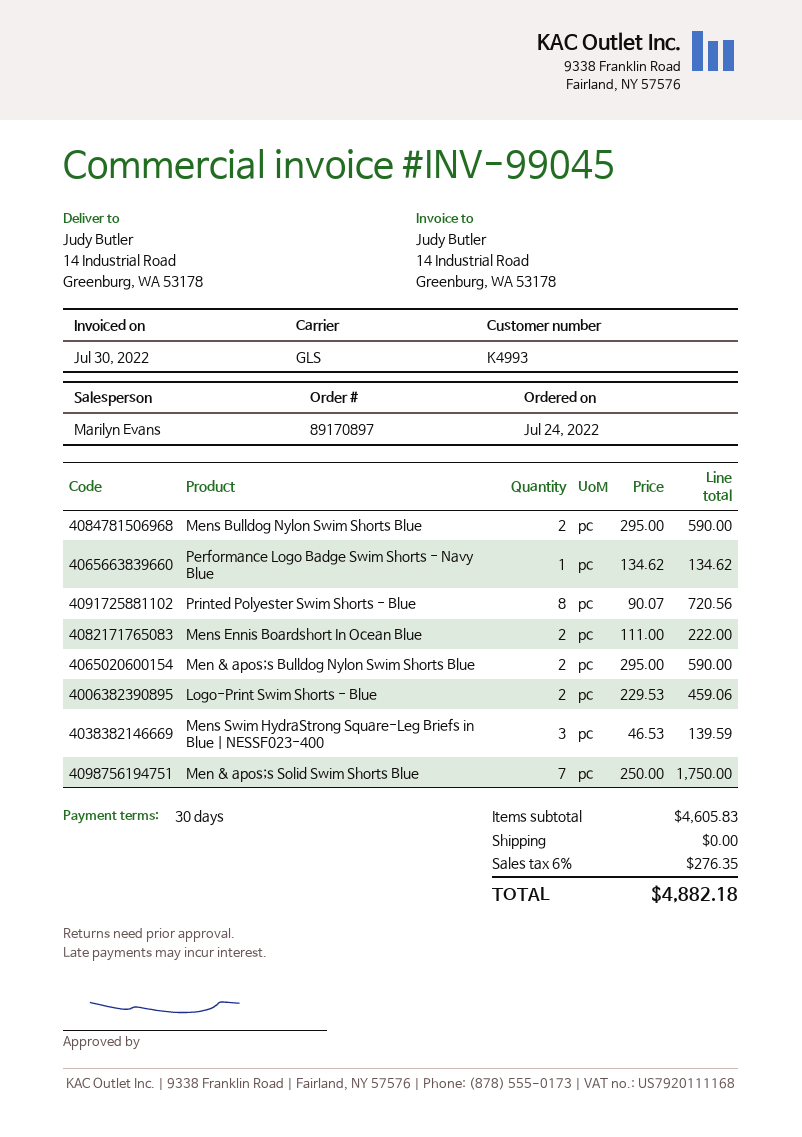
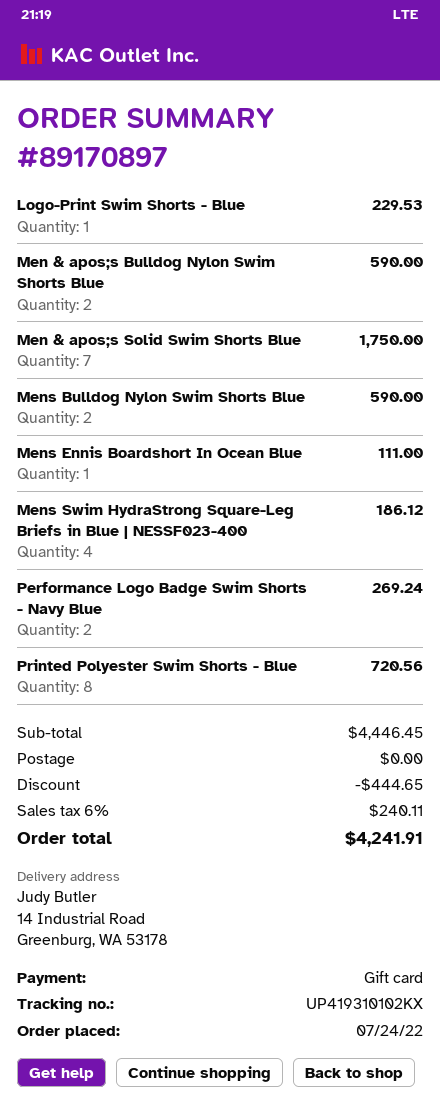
Performance Logo Badge Swim Shorts - Navy Blue: 1 for 134.62 -> 2 for 269.24
Mens Ennis Boardshort In Ocean Blue: 2 for 222.00 -> 1 for 111.00
Logo-Print Swim Shorts - Blue: 2 for 459.06 -> 1 for 229.53
Mens Swim HydraStrong Square-Leg Briefs in Blue | NESSF023-400: 3 for 139.59 -> 4 for 186.12
subtotal: 4605.83 -> 4446.45
discount: none -> 444.65
tax: 6% = 276.35 -> 6% = 240.11
total: 4882.18 -> 4241.91

